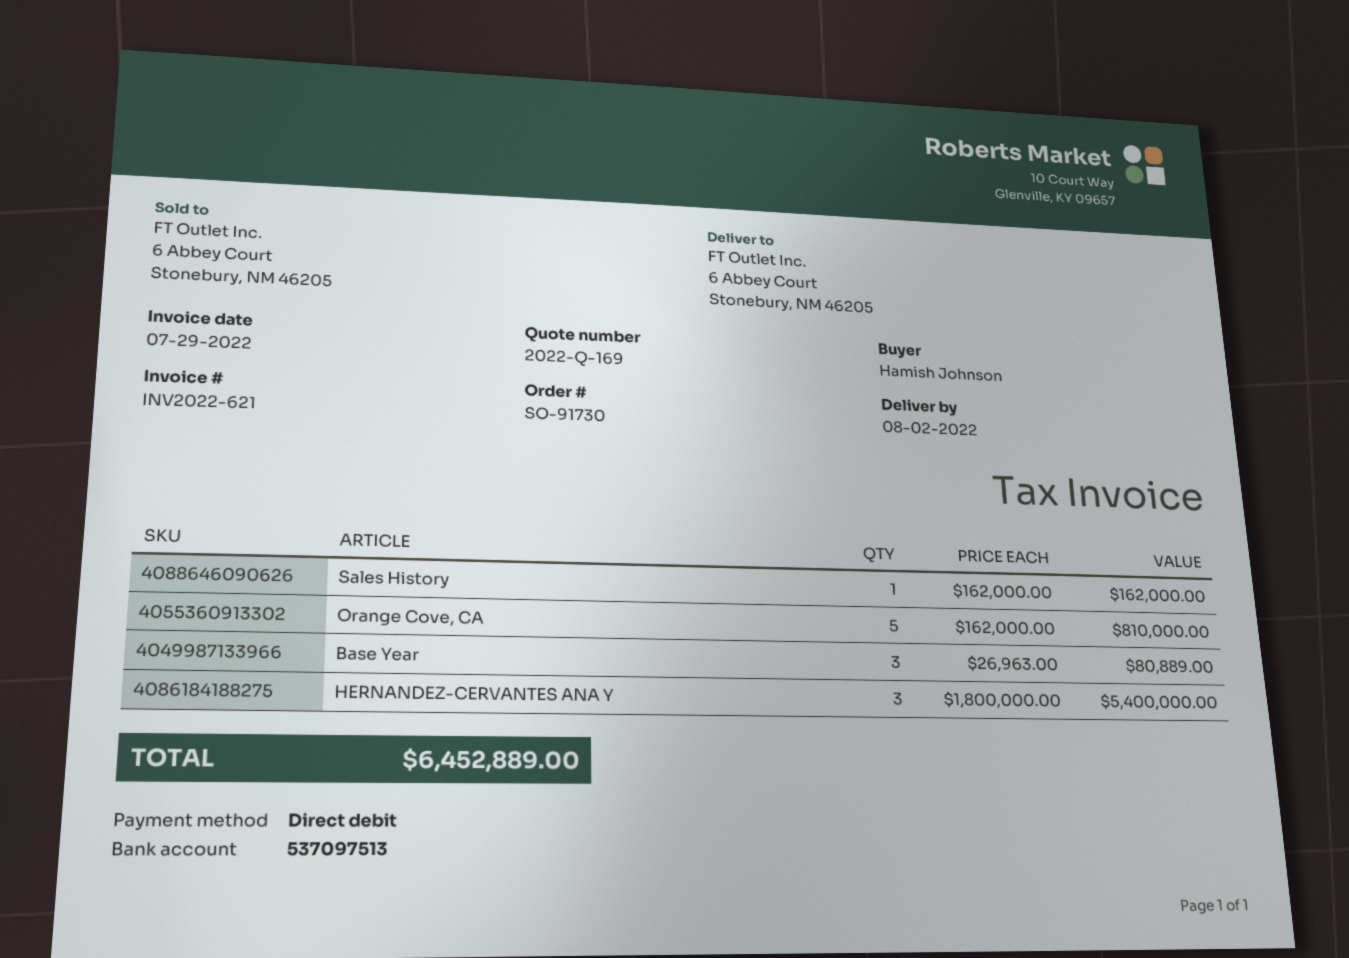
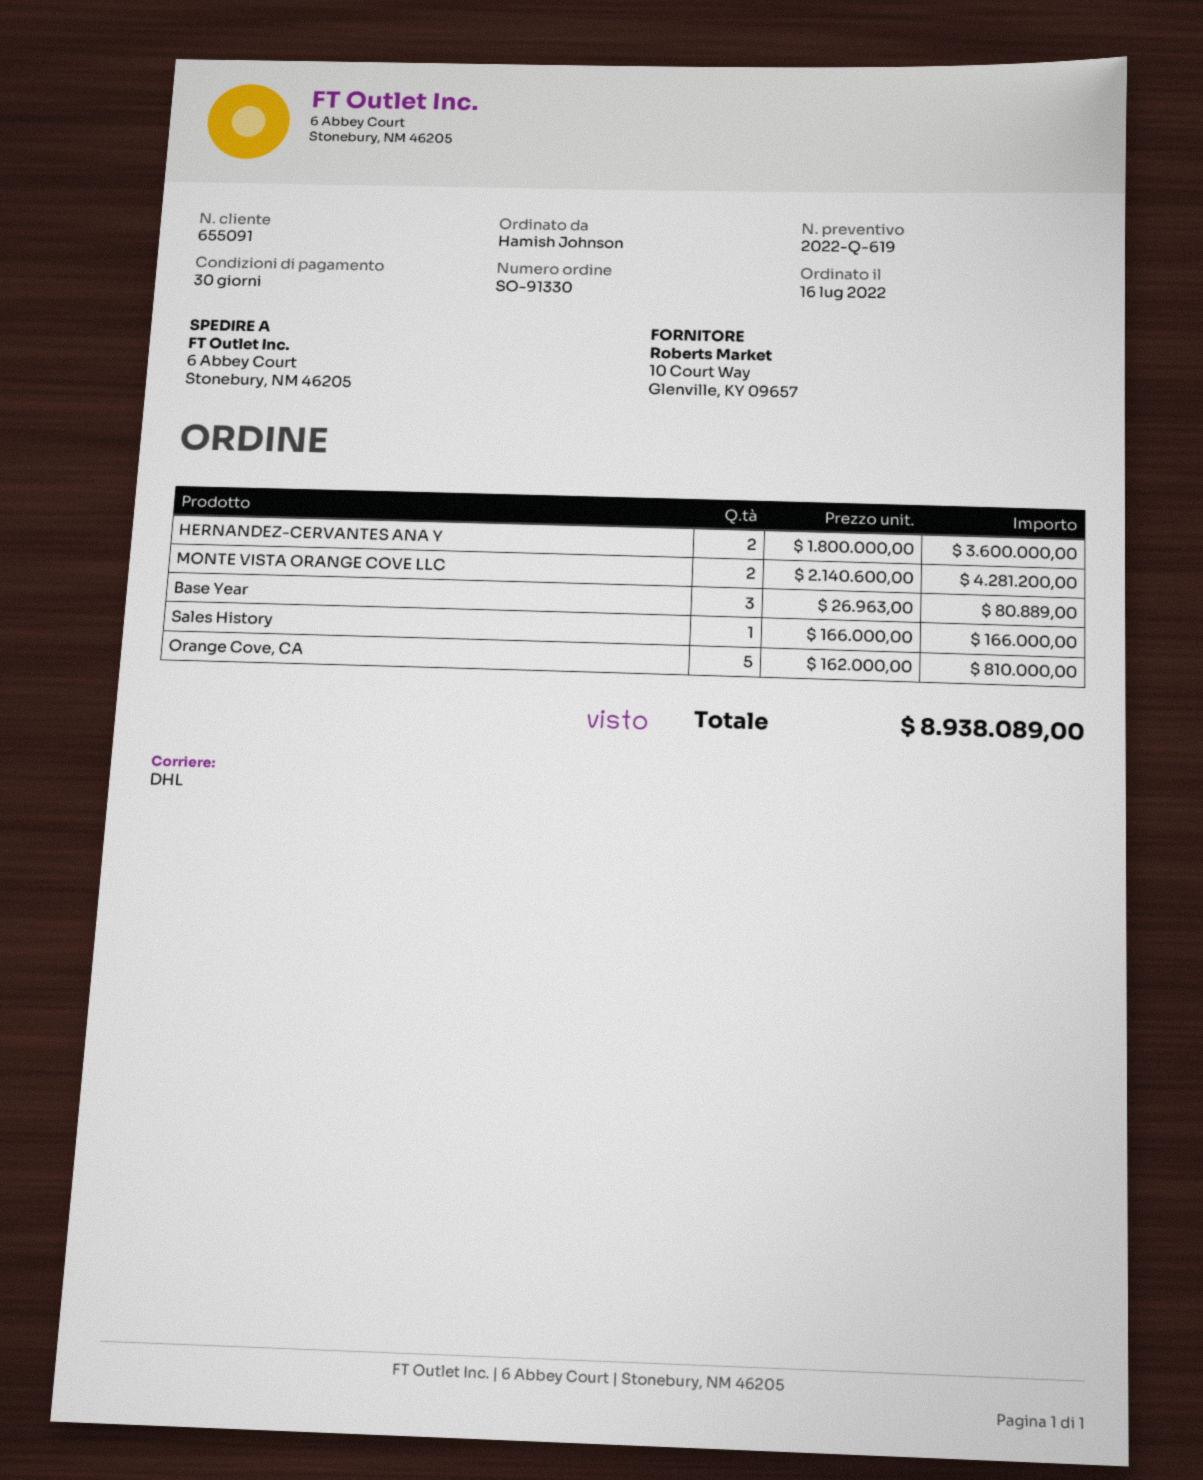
quote number: 2022-Q-169 -> 2022-Q-619
order number: SO-91730 -> SO-91330
Sales History: 1 x 162000.00 = 162000.00 -> 1 x 166000.00 = 166000.00
HERNANDEZ-CERVANTES ANA Y: 3 x 1800000.00 = 5400000.00 -> 2 x 1800000.00 = 3600000.00
MONTE VISTA ORANGE COVE LLC: none -> 2 x 2140600.00 = 4281200.00
total: 6452889.00 -> 8938089.00

